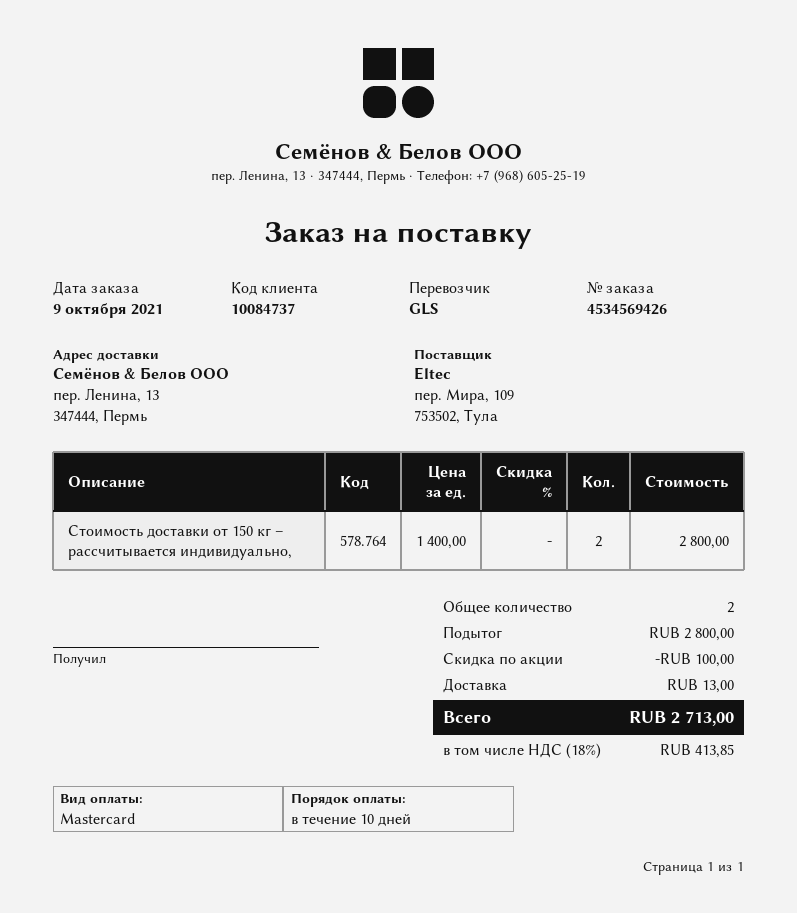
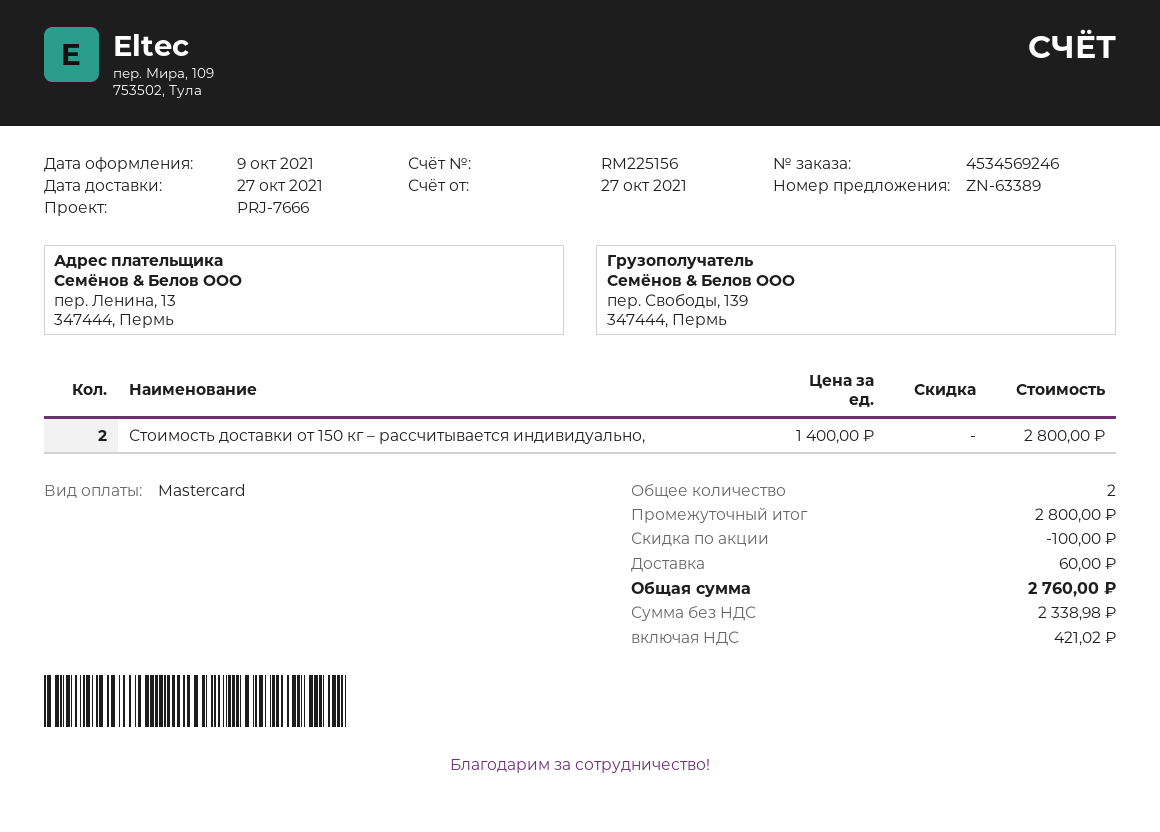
order number: 4534569426 -> 4534569246
ship to: пер. Ленина, 13, 347444, Пермь -> пер. Свободы, 139, 347444, Пермь
shipping: 13.00 -> 60.00
tax: 413.85 -> 421.02
total: 2713.00 -> 2760.00

